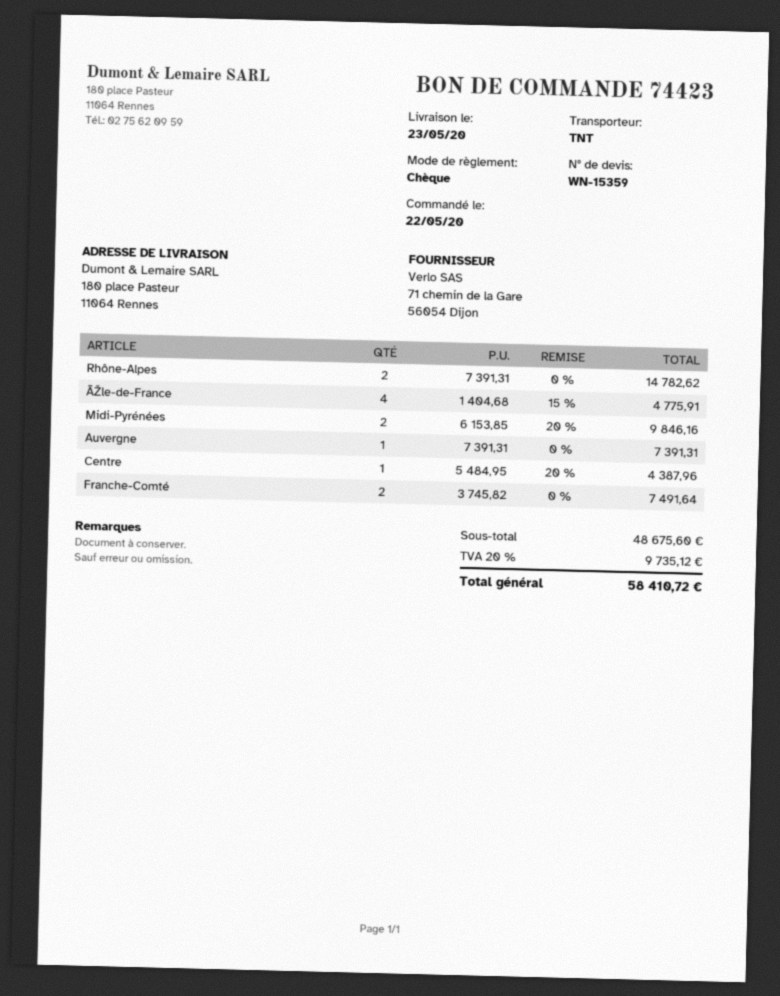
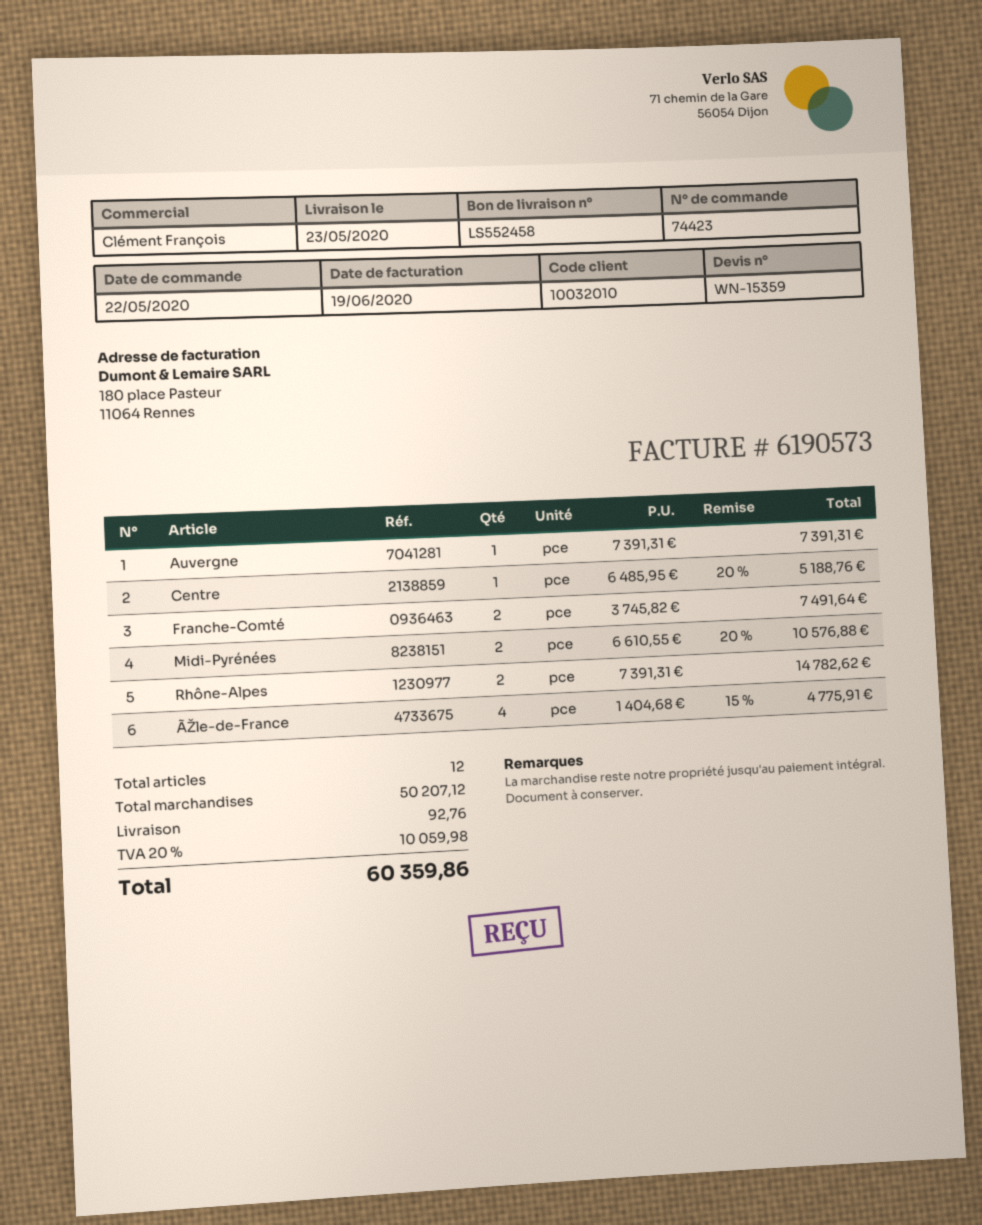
Midi-Pyrénées: 2 x 6153.85 - 20% = 9846.16 -> 2 x 6610.55 - 20% = 10576.88
Centre: 1 x 5484.95 - 20% = 4387.96 -> 1 x 6485.95 - 20% = 5188.76
subtotal: 48675.60 -> 50207.12
shipping: none -> 92.76
tax: 20% = 9735.12 -> 20% = 10059.98
total: 58410.72 -> 60359.86

